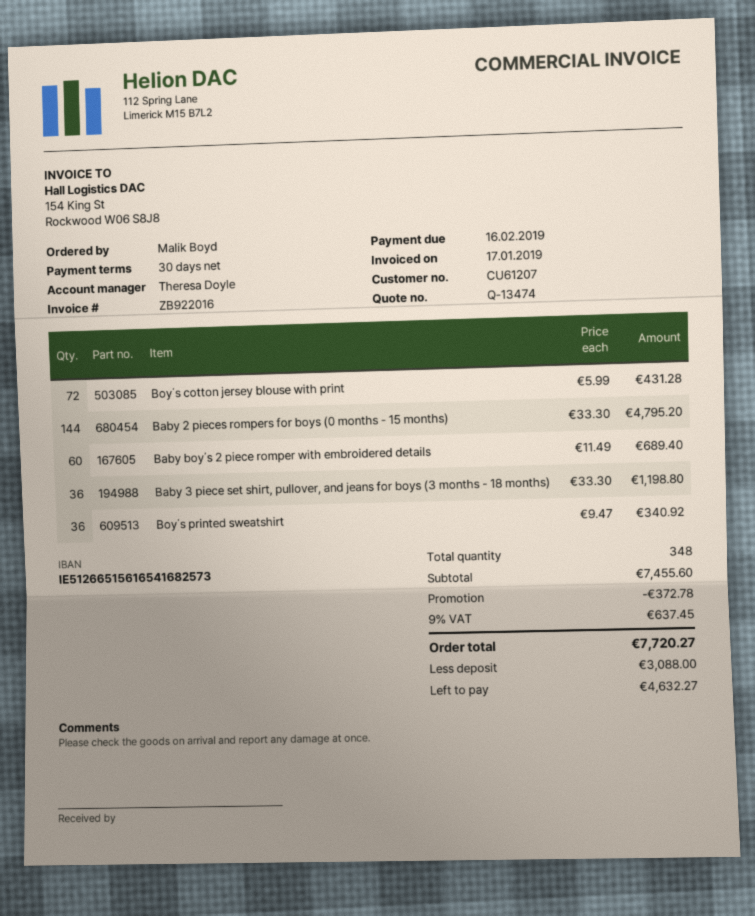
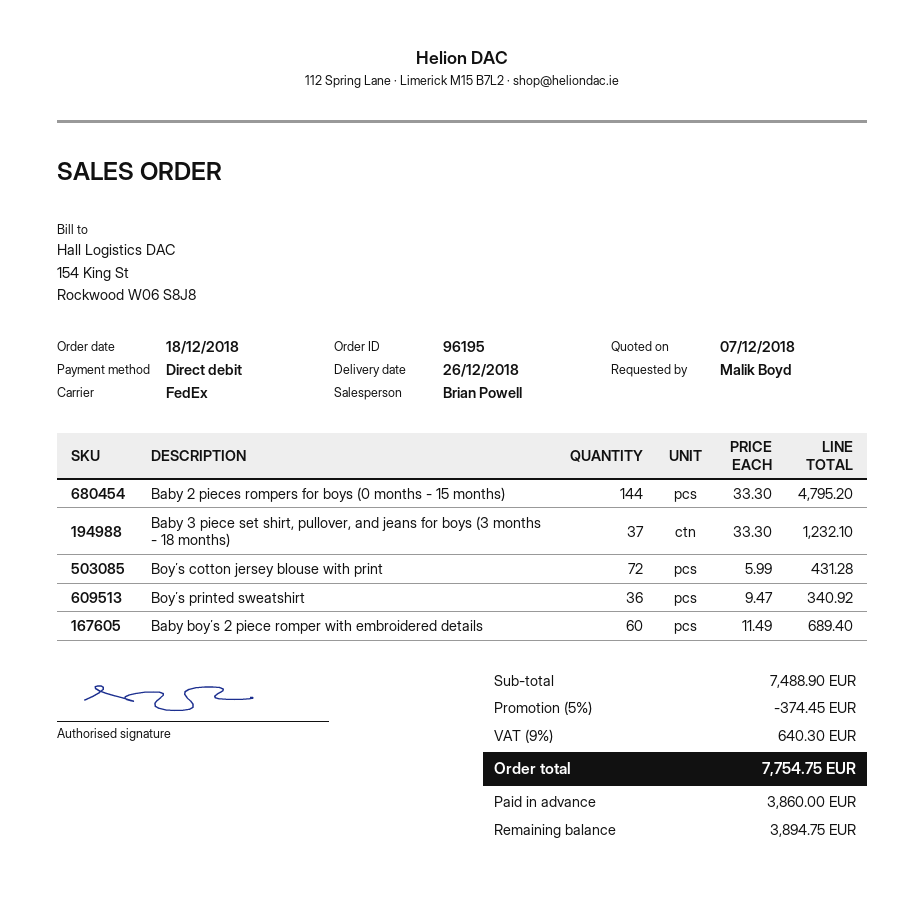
sales rep: Theresa Doyle -> Brian Powell
Baby 3 piece set shirt, pullover, and jeans for boys (3 months - 18 months): 36 x 33.30 = 1198.80 -> 37 x 33.30 = 1232.10
subtotal: 7455.60 -> 7488.90
discount: 372.78 -> 374.45
tax: 9% = 637.45 -> 9% = 640.30
total: 7720.27 -> 7754.75
deposit: 3088.00 -> 3860.00
balance: 4632.27 -> 3894.75

